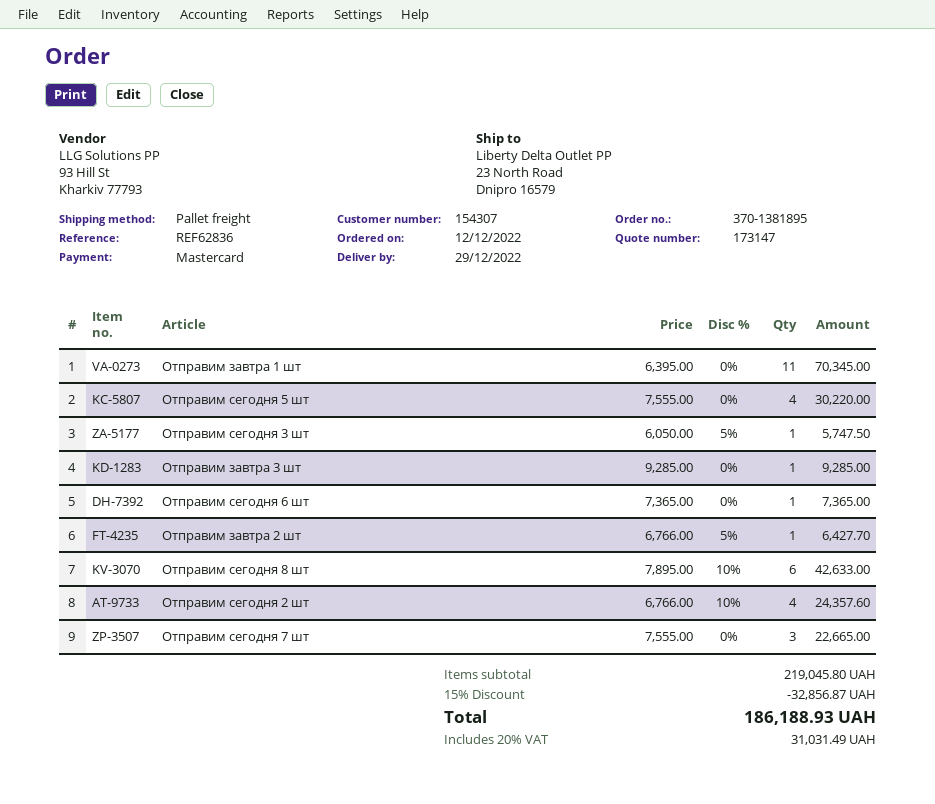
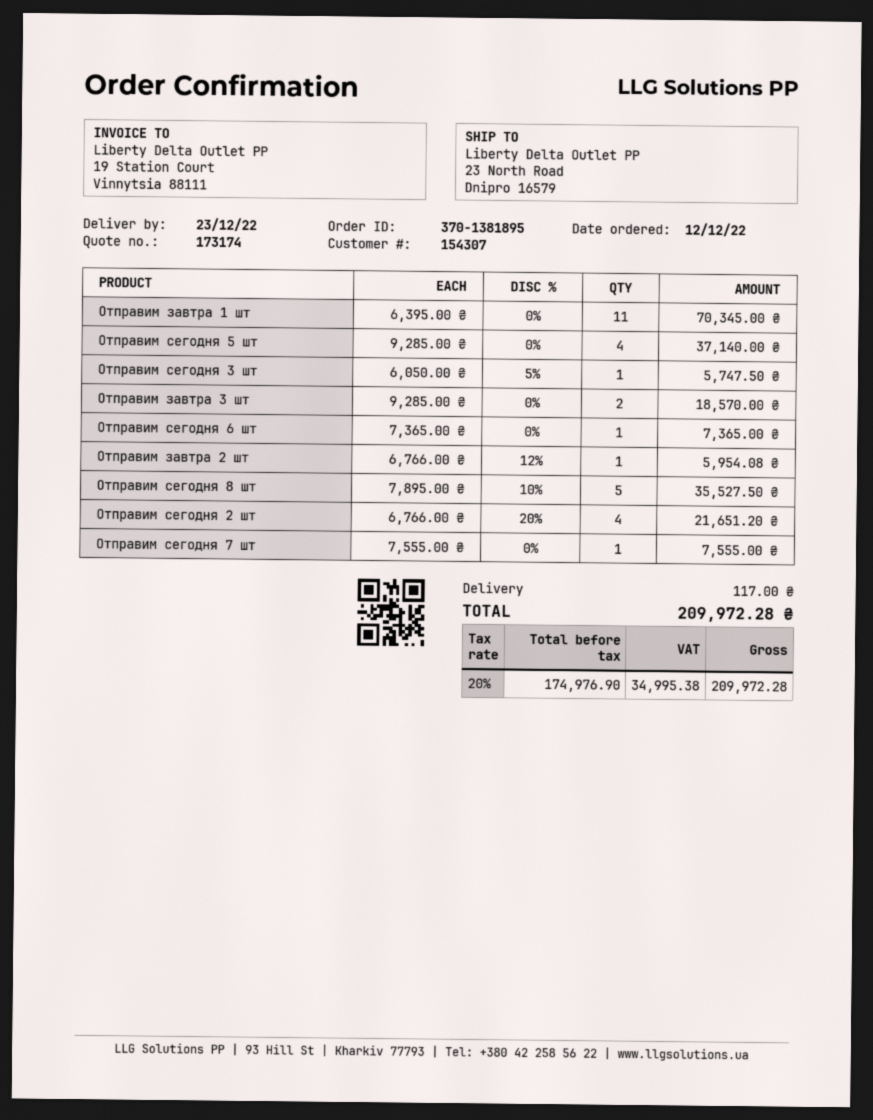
quote number: 173147 -> 173174
delivery date: 2022-12-29 -> 2022-12-23
Отправим сегодня 5 шт: 4 x 7555.00 = 30220.00 -> 4 x 9285.00 = 37140.00
Отправим завтра 3 шт: 1 x 9285.00 = 9285.00 -> 2 x 9285.00 = 18570.00
Отправим завтра 2 шт: 1 x 6766.00 - 5% = 6427.70 -> 1 x 6766.00 - 12% = 5954.08
Отправим сегодня 8 шт: 6 x 7895.00 - 10% = 42633.00 -> 5 x 7895.00 - 10% = 35527.50
Отправим сегодня 2 шт: 4 x 6766.00 - 10% = 24357.60 -> 4 x 6766.00 - 20% = 21651.20
Отправим сегодня 7 шт: 3 x 7555.00 = 22665.00 -> 1 x 7555.00 = 7555.00
discount: 15% = 32856.87 -> none
shipping: none -> 117.00
tax: 20% = 31031.49 -> 20% = 34995.38
total: 186188.93 -> 209972.28

